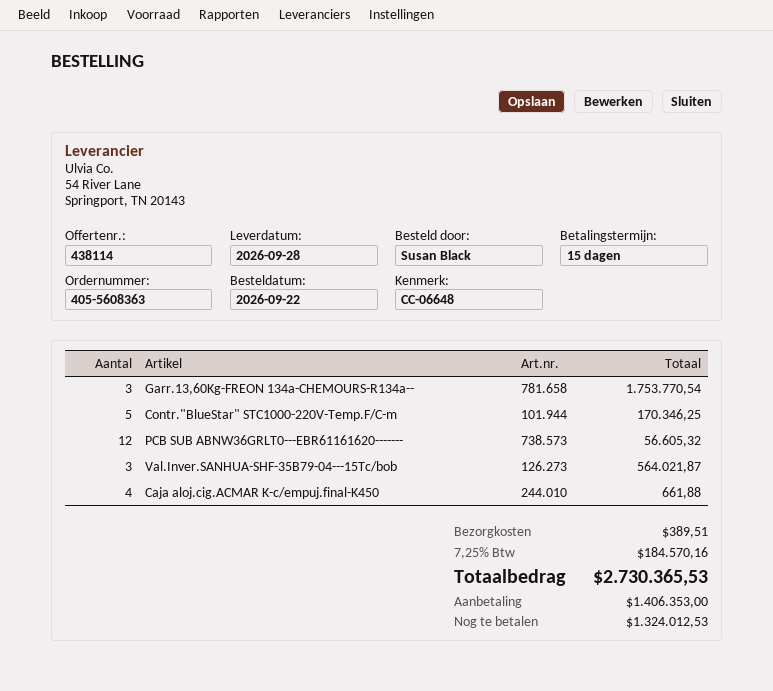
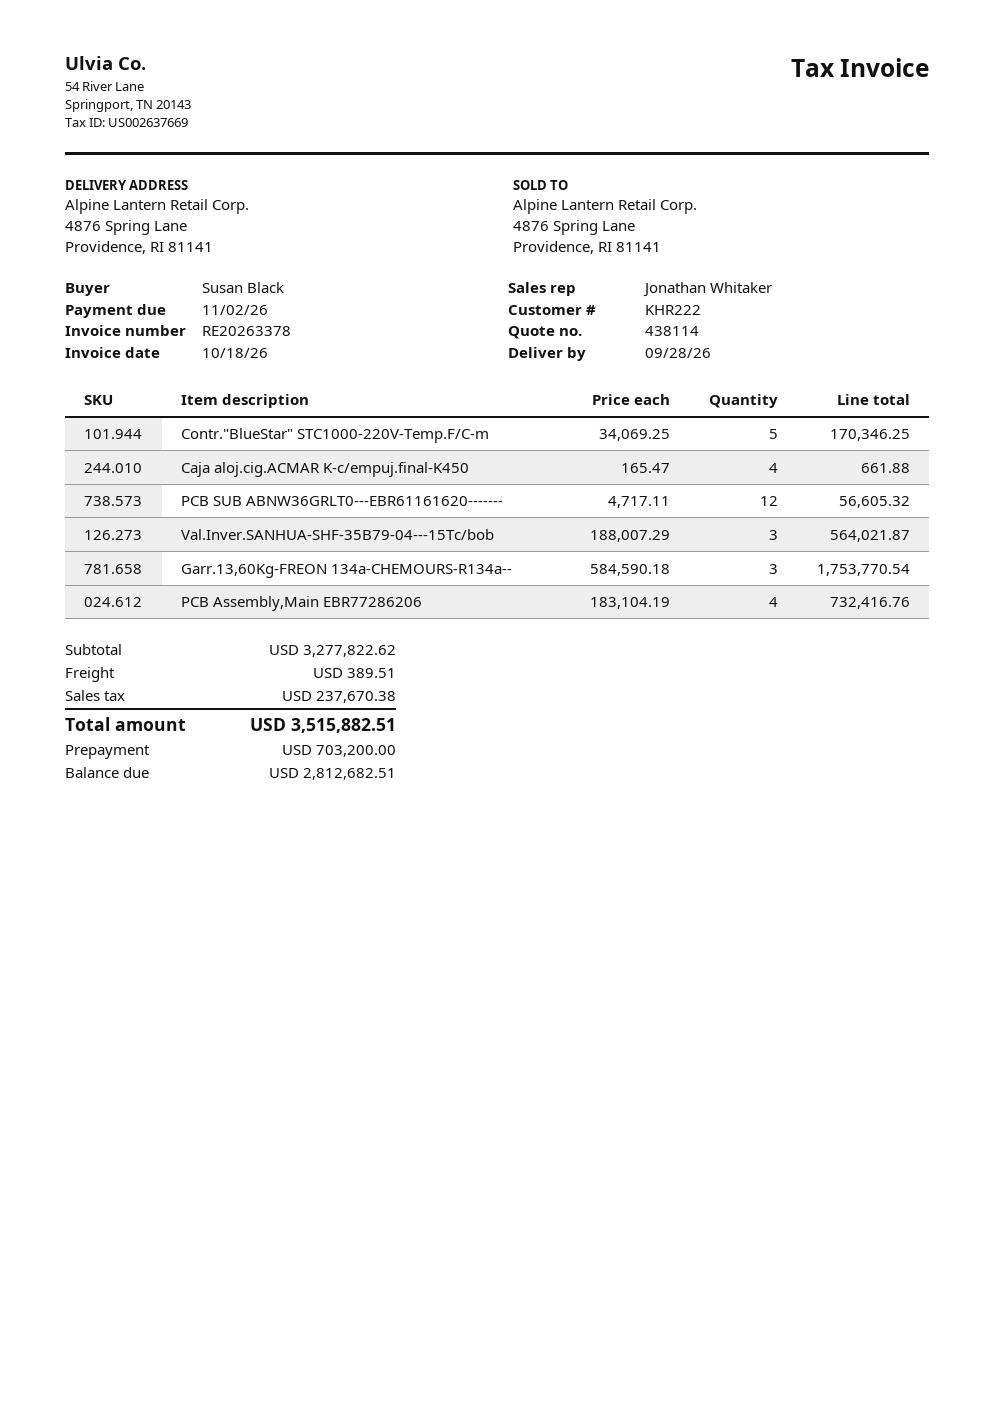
PCB Assembly,Main EBR77286206: none -> 4 for 732416.76
tax: 184570.16 -> 237670.38
total: 2730365.53 -> 3515882.51
deposit: 1406353.00 -> 703200.00
balance: 1324012.53 -> 2812682.51

